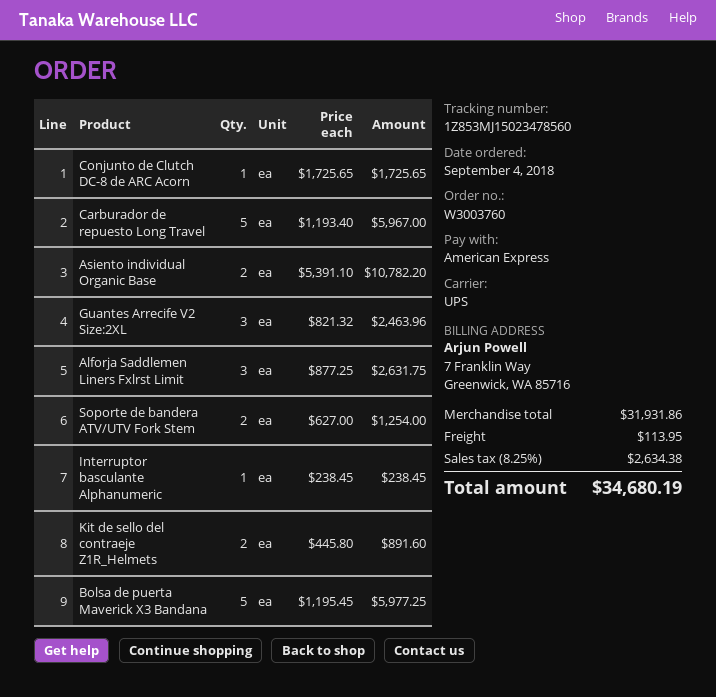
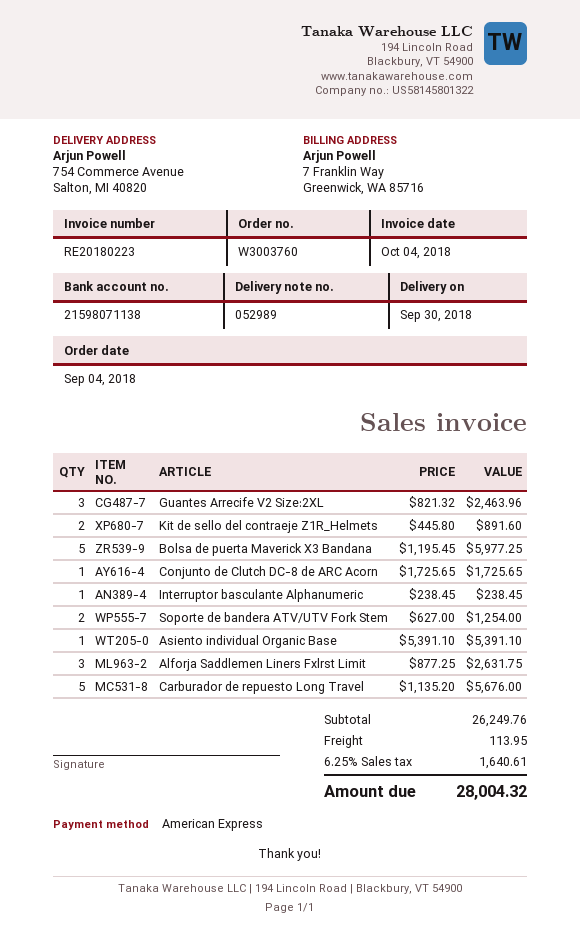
Carburador de repuesto Long Travel: 5 x 1193.40 = 5967.00 -> 5 x 1135.20 = 5676.00
Asiento individual Organic Base: 2 x 5391.10 = 10782.20 -> 1 x 5391.10 = 5391.10
subtotal: 31931.86 -> 26249.76
tax: 8.25% = 2634.38 -> 6.25% = 1640.61
total: 34680.19 -> 28004.32

